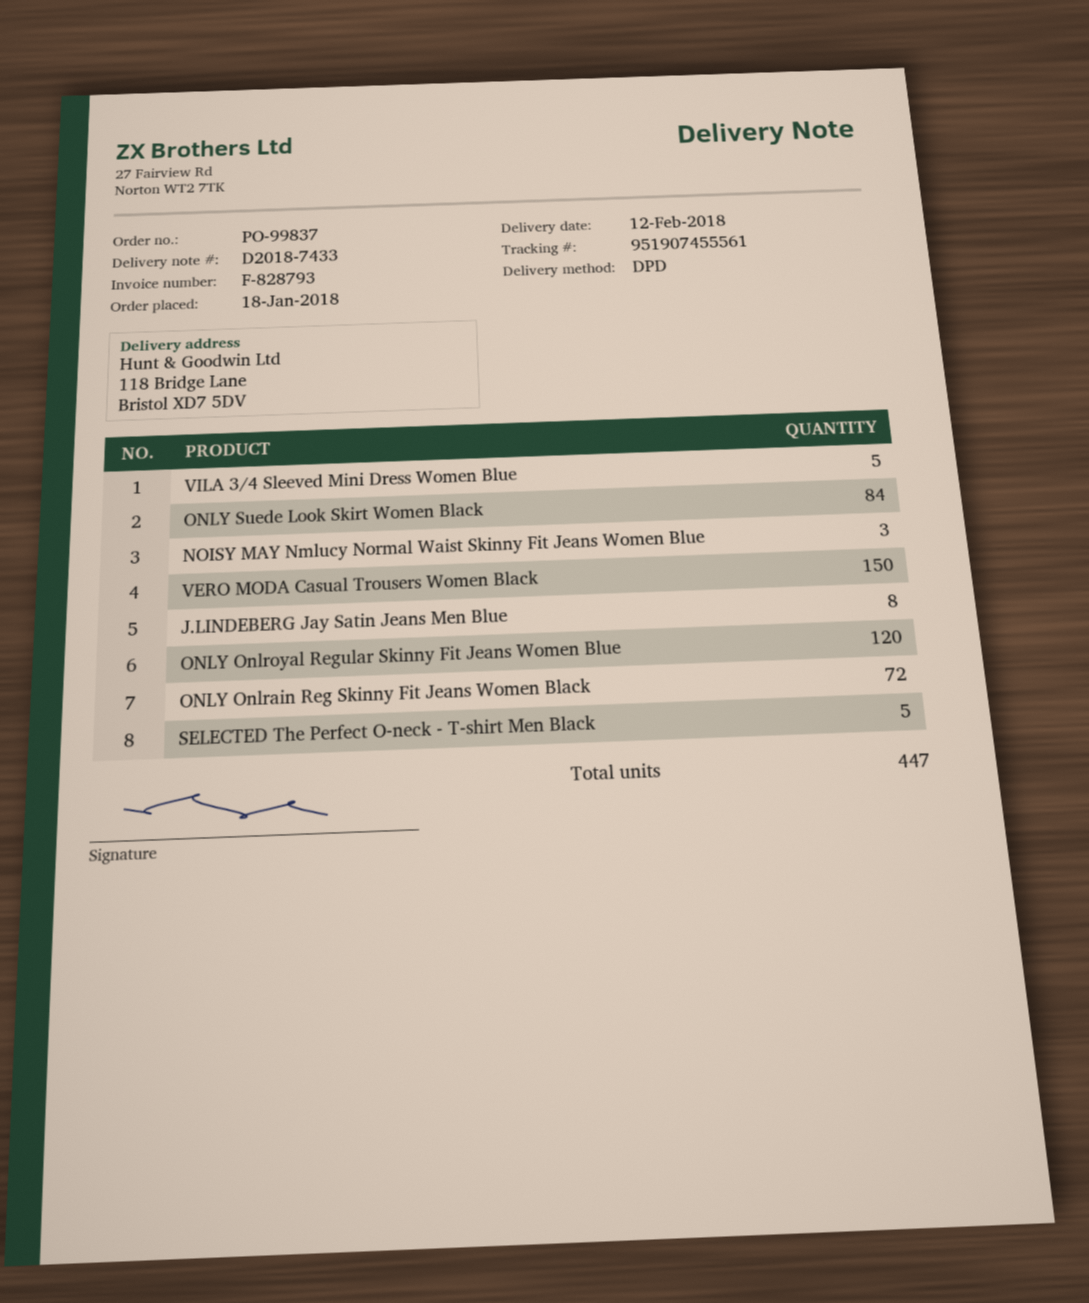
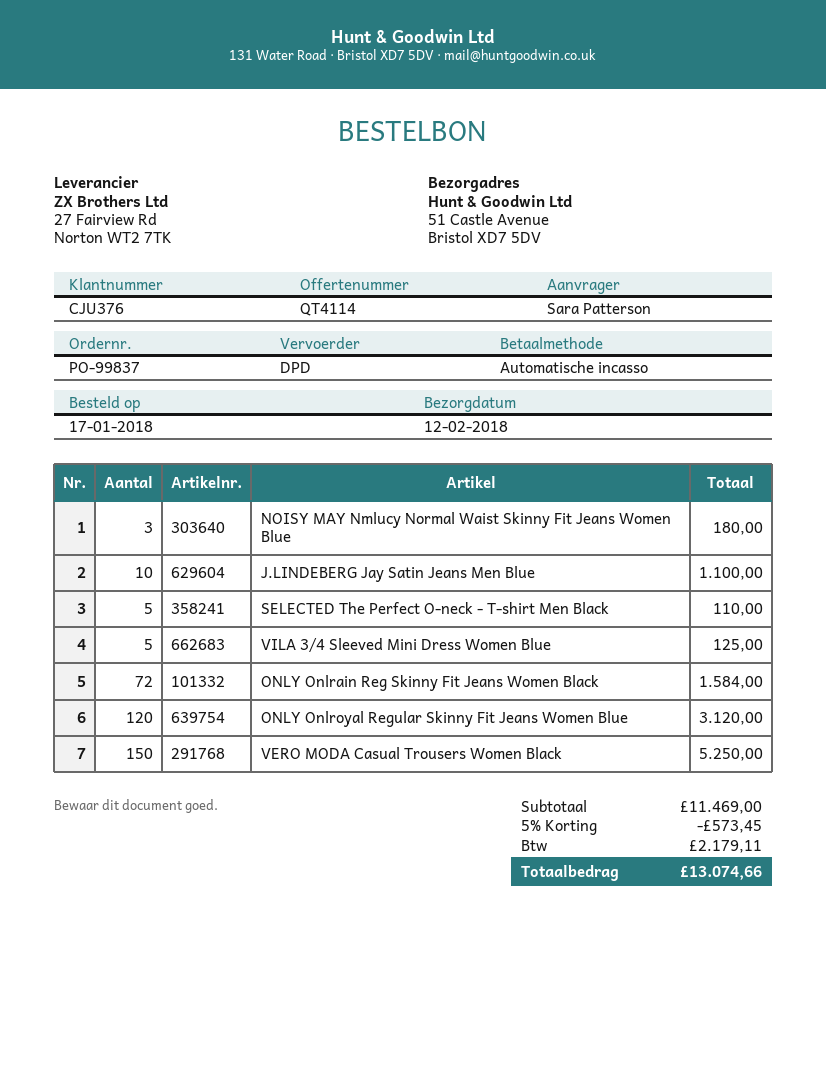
order date: 2018-01-18 -> 2018-01-17
ship to: 118 Bridge Lane, Bristol XD7 5DV -> 51 Castle Avenue, Bristol XD7 5DV
ONLY Suede Look Skirt Women Black: 84 -> none
J.LINDEBERG Jay Satin Jeans Men Blue: 8 -> 10

